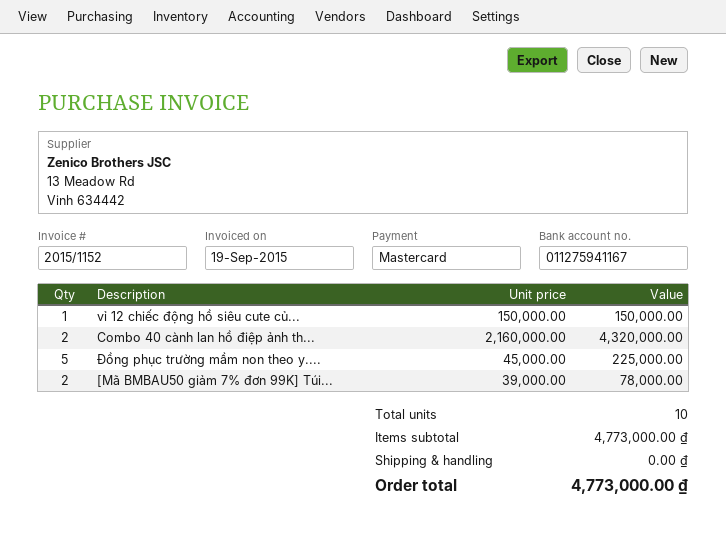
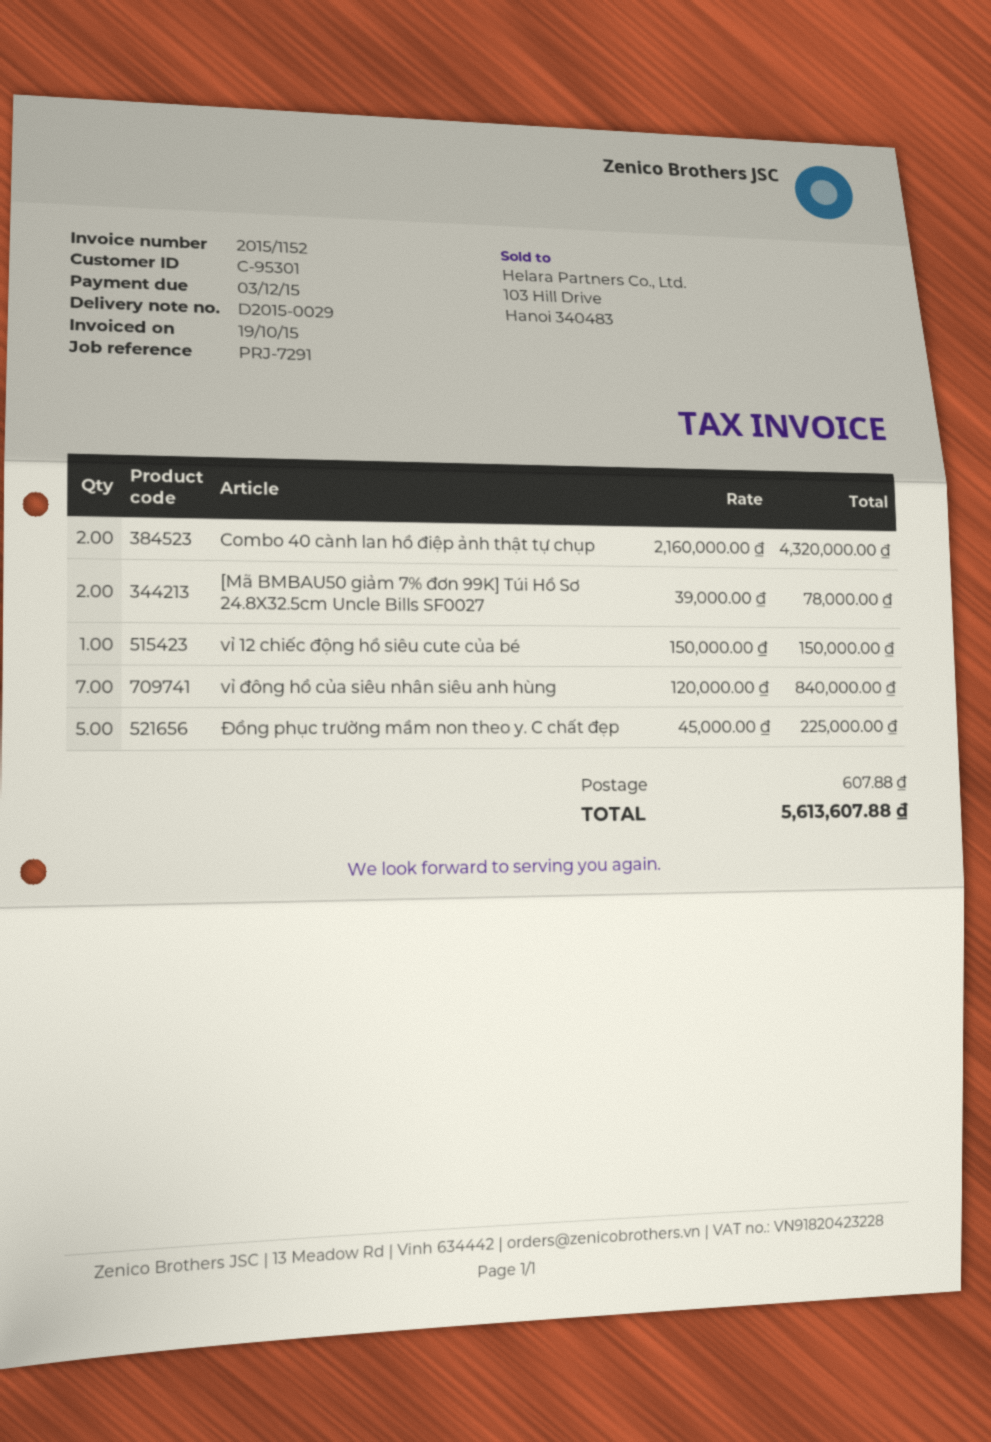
invoice date: 2015-09-19 -> 2015-10-19
vỉ đông hồ của siêu nhân siêu anh hùng: none -> 7 x 120000.00 = 840000.00
shipping: 0.00 -> 607.88
total: 4773000.00 -> 5613607.88

